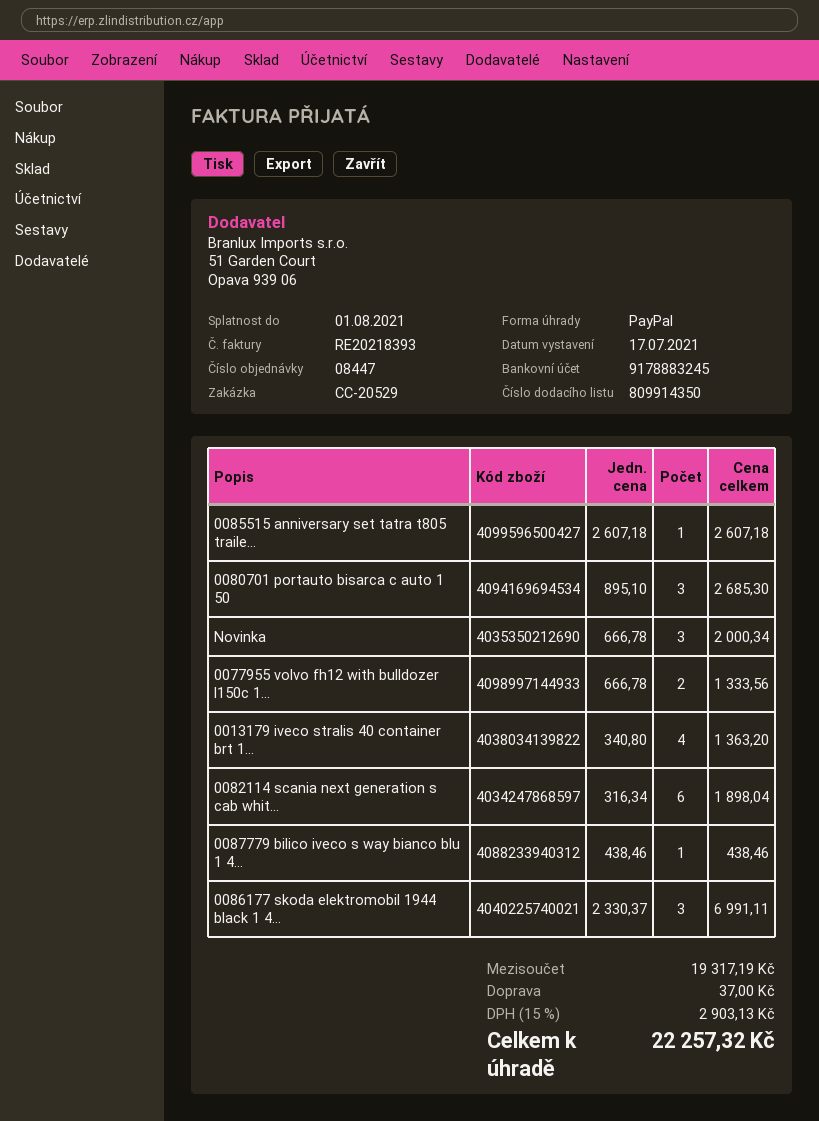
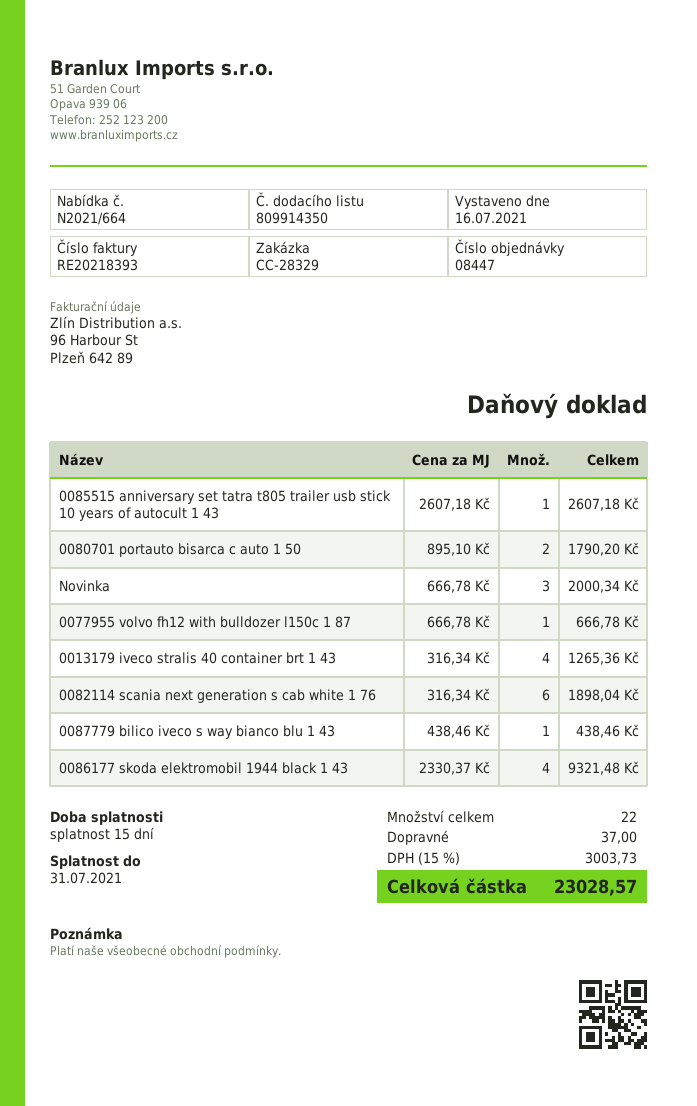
invoice date: 2021-07-17 -> 2021-07-16
due date: 2021-08-01 -> 2021-07-31
reference: CC-20529 -> CC-28329
0080701 portauto bisarca c auto 1 50: 3 x 895.10 = 2685.30 -> 2 x 895.10 = 1790.20
0077955 volvo fh12 with bulldozer l150c 1...: 2 x 666.78 = 1333.56 -> 1 x 666.78 = 666.78
0013179 iveco stralis 40 container brt 1...: 4 x 340.80 = 1363.20 -> 4 x 316.34 = 1265.36
0086177 skoda elektromobil 1944 black 1 4...: 3 x 2330.37 = 6991.11 -> 4 x 2330.37 = 9321.48
tax: 15% = 2903.13 -> 15% = 3003.73
total: 22257.32 -> 23028.57

